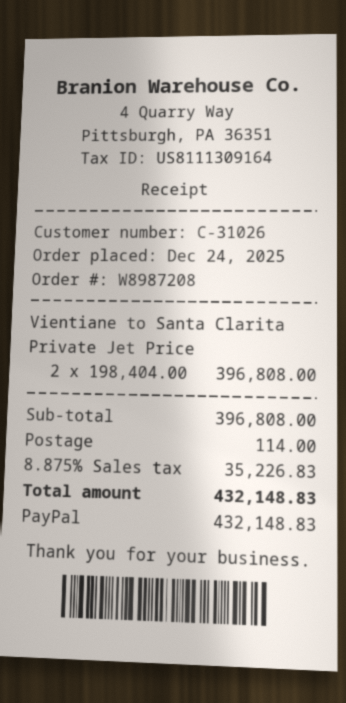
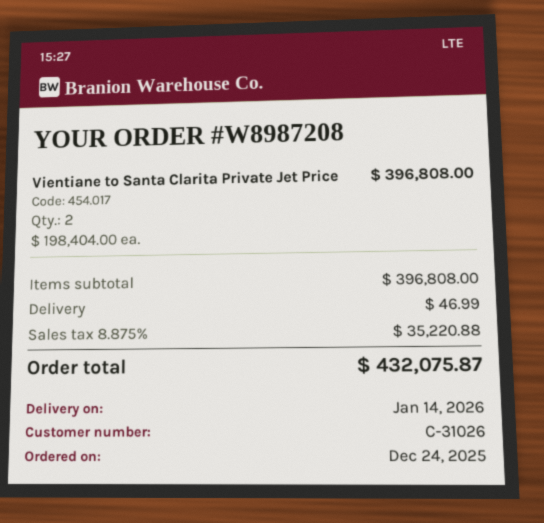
shipping: 114.00 -> 46.99
tax: 8.875% = 35226.83 -> 8.875% = 35220.88
total: 432148.83 -> 432075.87

